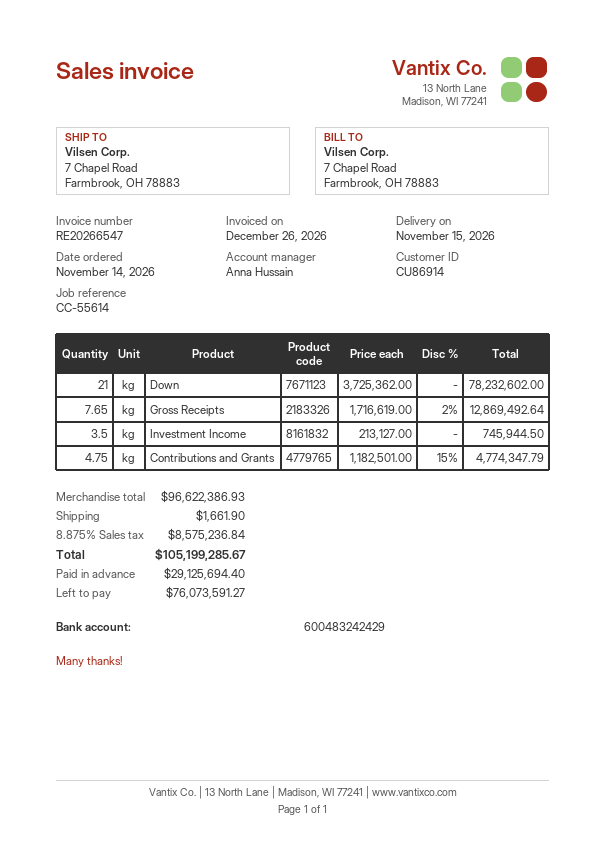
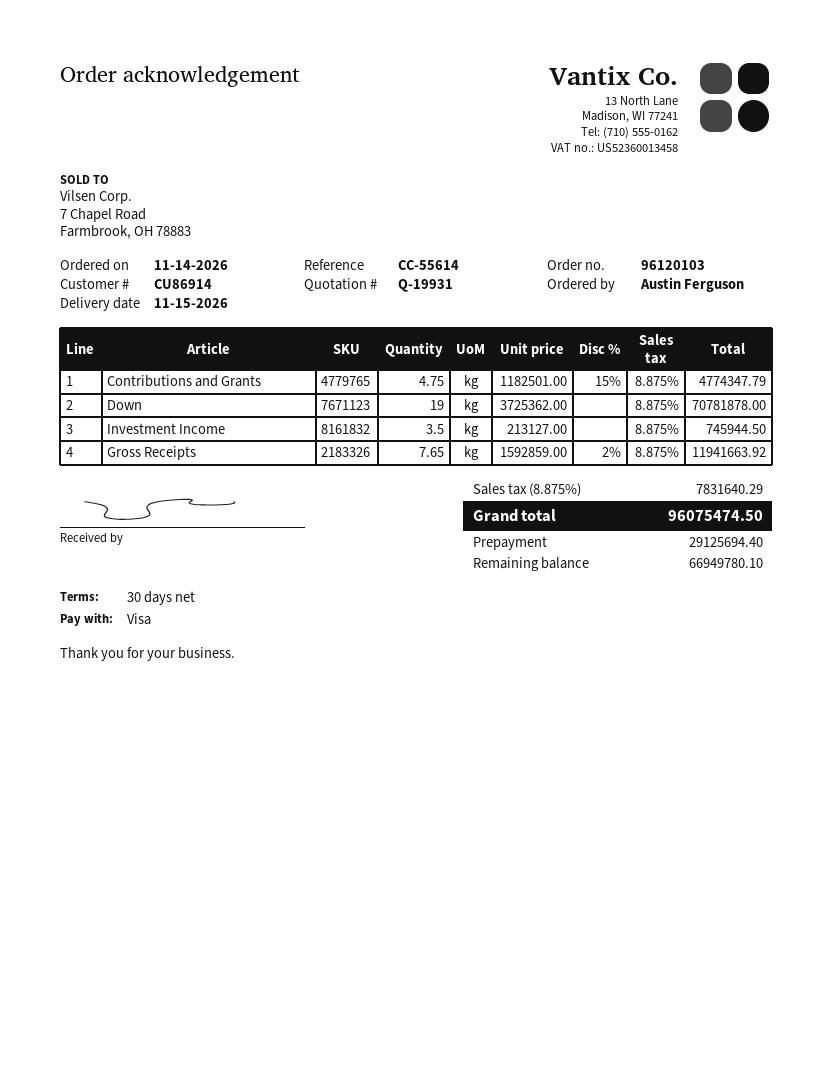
Down: 21 x 3725362.00 = 78232602.00 -> 19 x 3725362.00 = 70781878.00
Gross Receipts: 7.65 x 1716619.00 - 2% = 12869492.64 -> 7.65 x 1592859.00 - 2% = 11941663.92
shipping: 1661.90 -> none
tax: 8.875% = 8575236.84 -> 8.875% = 7831640.29
total: 105199285.67 -> 96075474.50
balance: 76073591.27 -> 66949780.10

